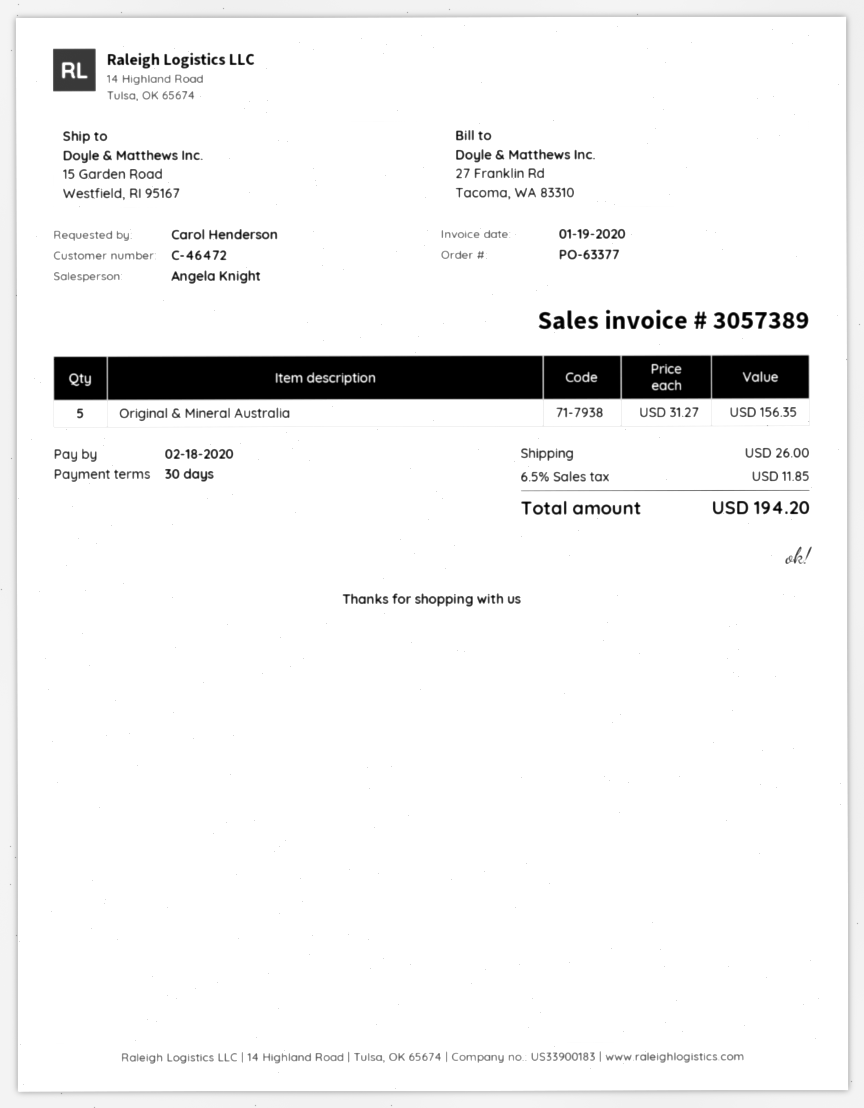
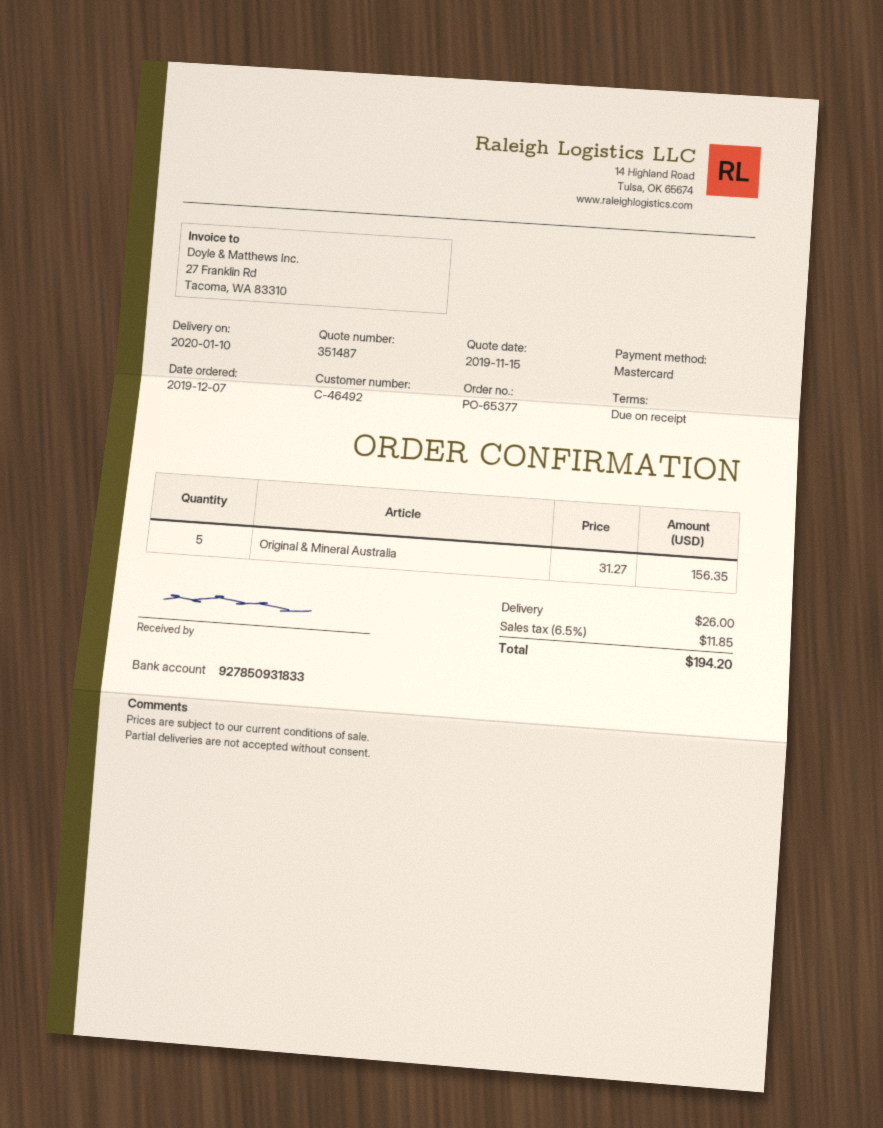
order number: PO-63377 -> PO-65377
payment terms: 30 days -> on receipt
customer number: C-46472 -> C-46492

